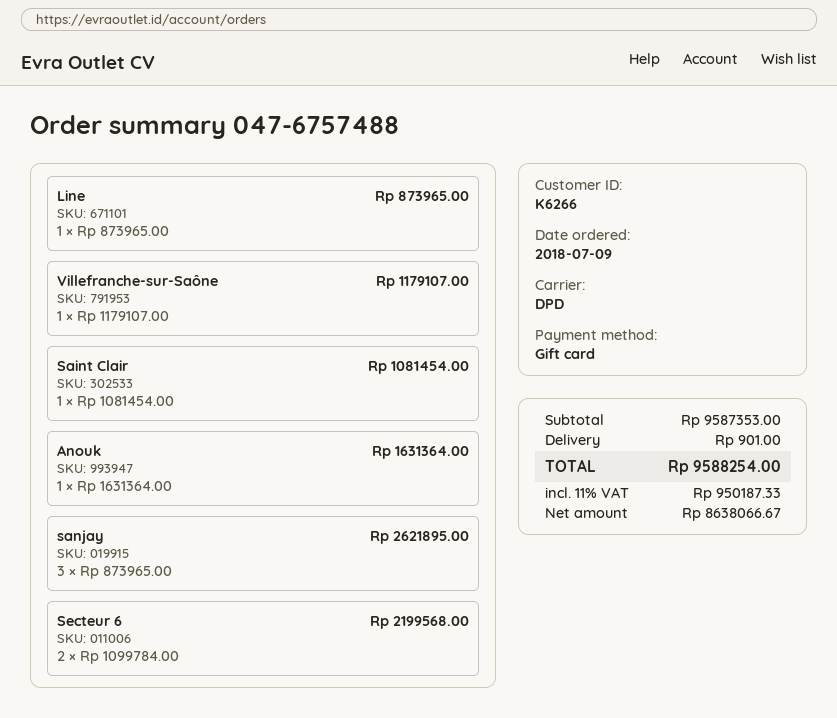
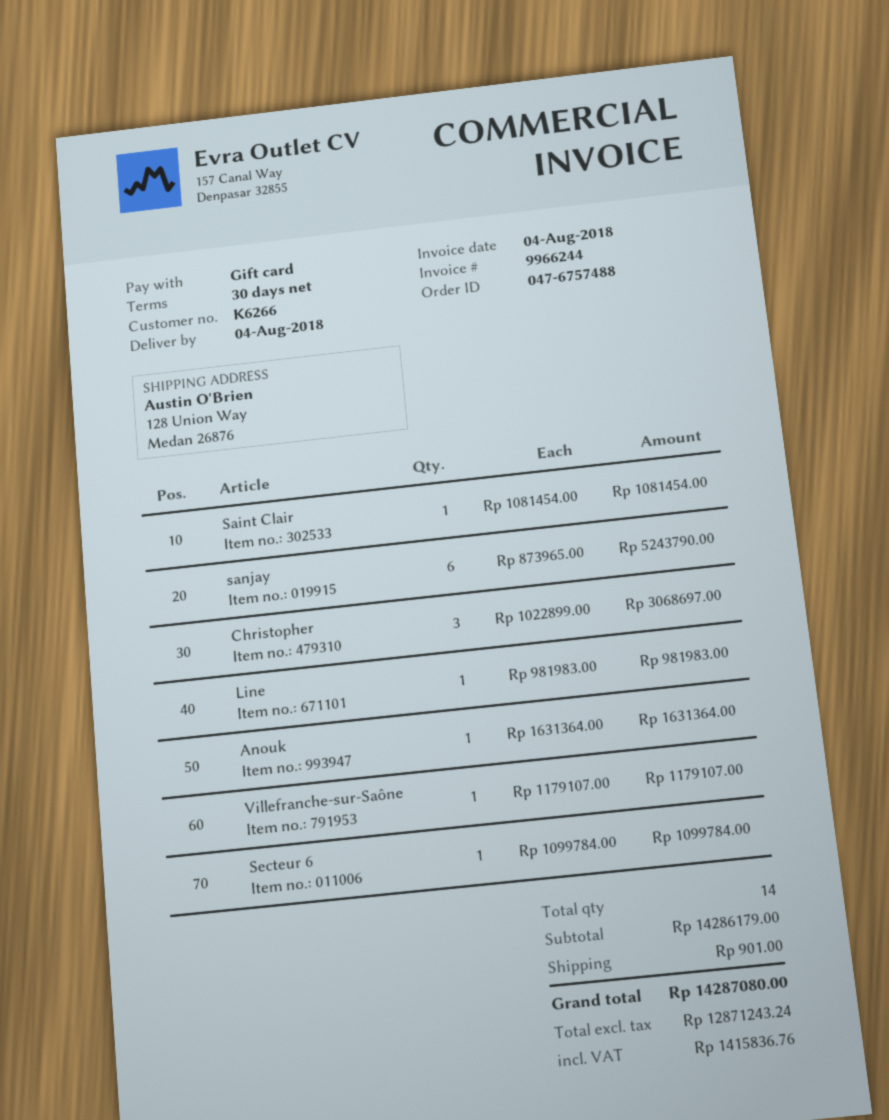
Line: 1 x 873965.00 = 873965.00 -> 1 x 981983.00 = 981983.00
sanjay: 3 x 873965.00 = 2621895.00 -> 6 x 873965.00 = 5243790.00
Secteur 6: 2 x 1099784.00 = 2199568.00 -> 1 x 1099784.00 = 1099784.00
Christopher: none -> 3 x 1022899.00 = 3068697.00
subtotal: 9587353.00 -> 14286179.00
net: 8638066.67 -> 12871243.24
tax: 950187.33 -> 1415836.76
total: 9588254.00 -> 14287080.00

